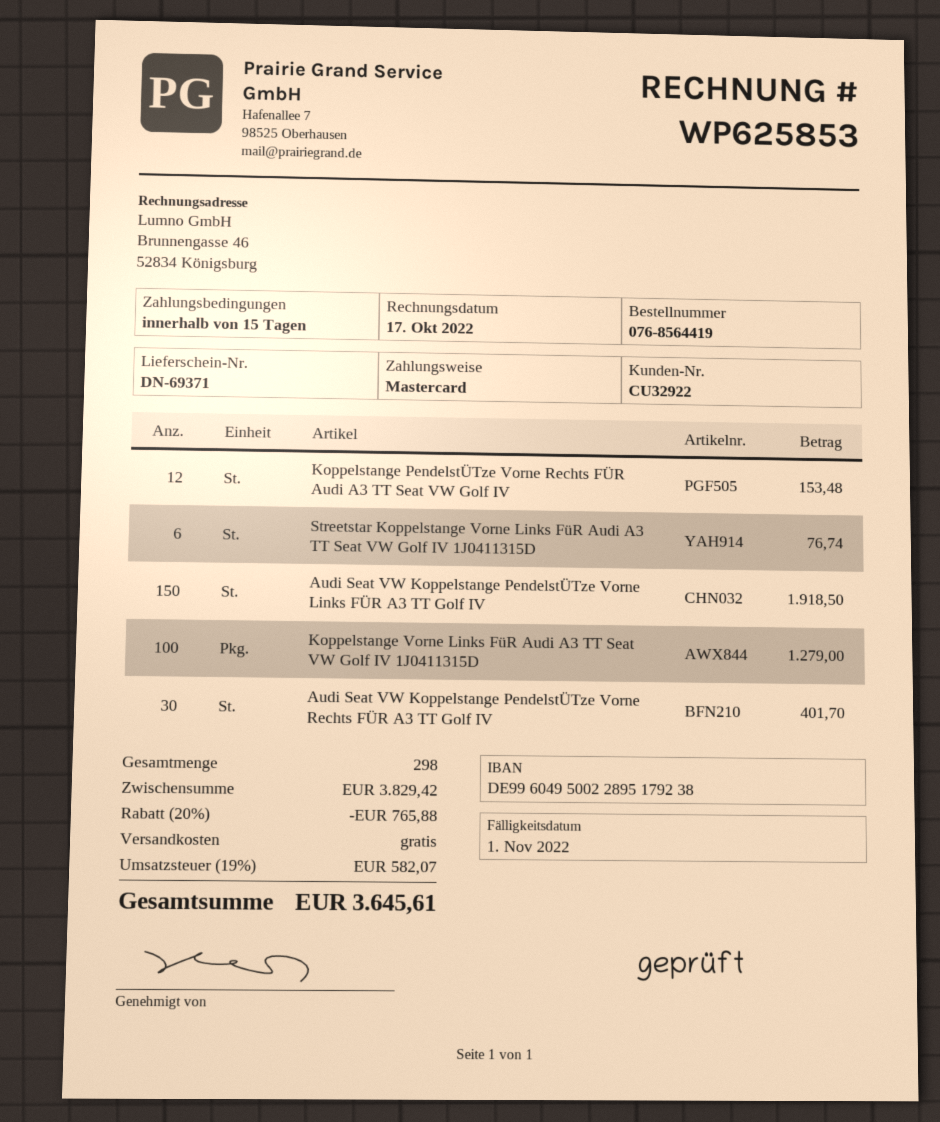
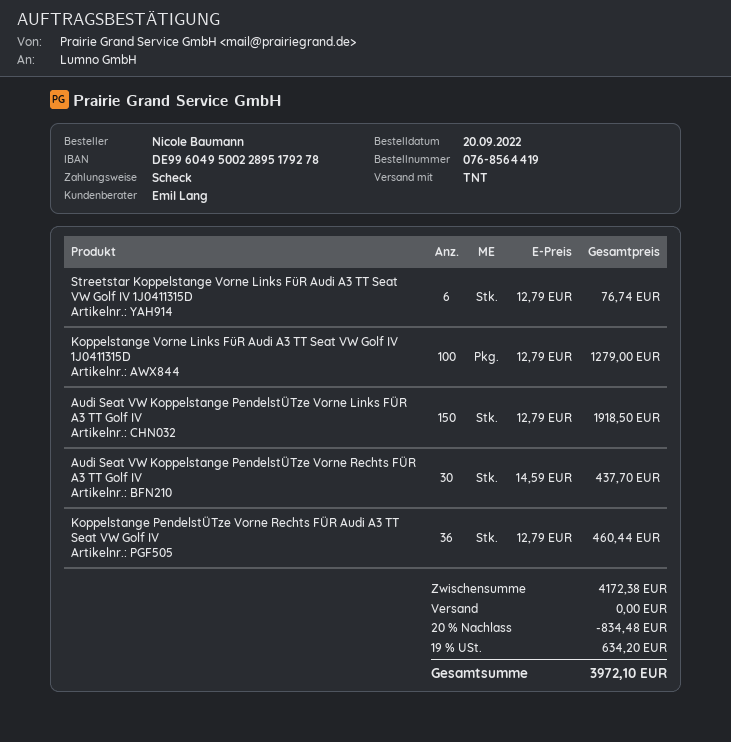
payment method: Mastercard -> cheque
bank account: DE99604950022895179238 -> DE99604950022895179278
Koppelstange PendelstÜTze Vorne Rechts FÜR Audi A3 TT Seat VW Golf IV: 12 for 153.48 -> 36 for 460.44
Audi Seat VW Koppelstange PendelstÜTze Vorne Rechts FÜR A3 TT Golf IV: 30 for 401.70 -> 30 for 437.70
subtotal: 3829.42 -> 4172.38
discount: 20% = 765.88 -> 20% = 834.48
tax: 19% = 582.07 -> 19% = 634.20
total: 3645.61 -> 3972.10

